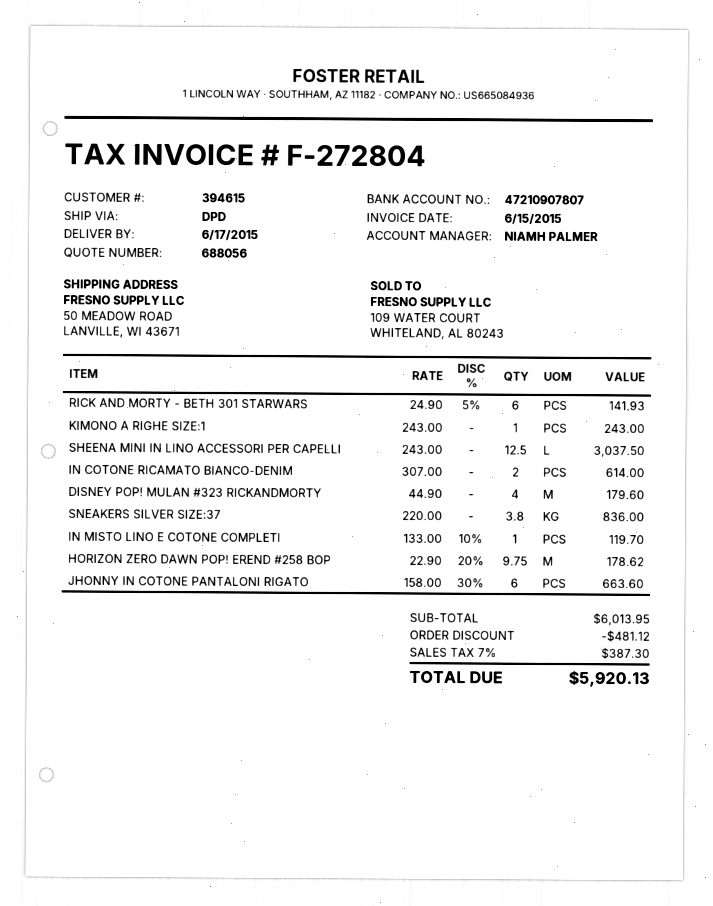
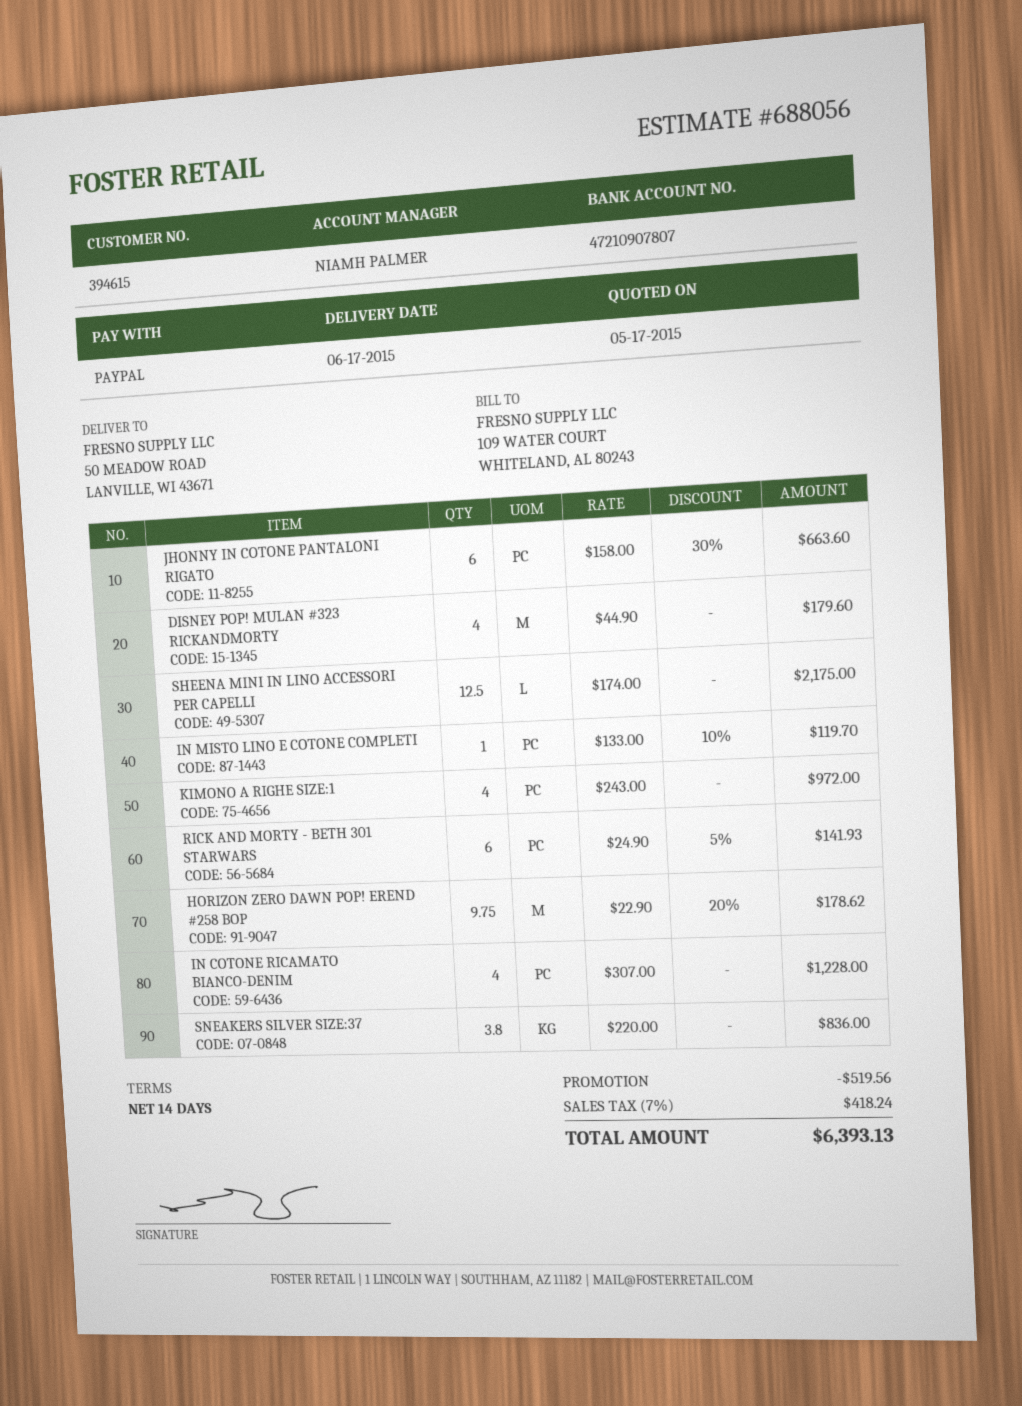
KIMONO A RIGHE SIZE:1: 1 x 243.00 = 243.00 -> 4 x 243.00 = 972.00
SHEENA MINI IN LINO ACCESSORI PER CAPELLI: 12.5 x 243.00 = 3037.50 -> 12.5 x 174.00 = 2175.00
IN COTONE RICAMATO BIANCO-DENIM: 2 x 307.00 = 614.00 -> 4 x 307.00 = 1228.00
discount: 481.12 -> 519.56
tax: 7% = 387.30 -> 7% = 418.24
total: 5920.13 -> 6393.13

